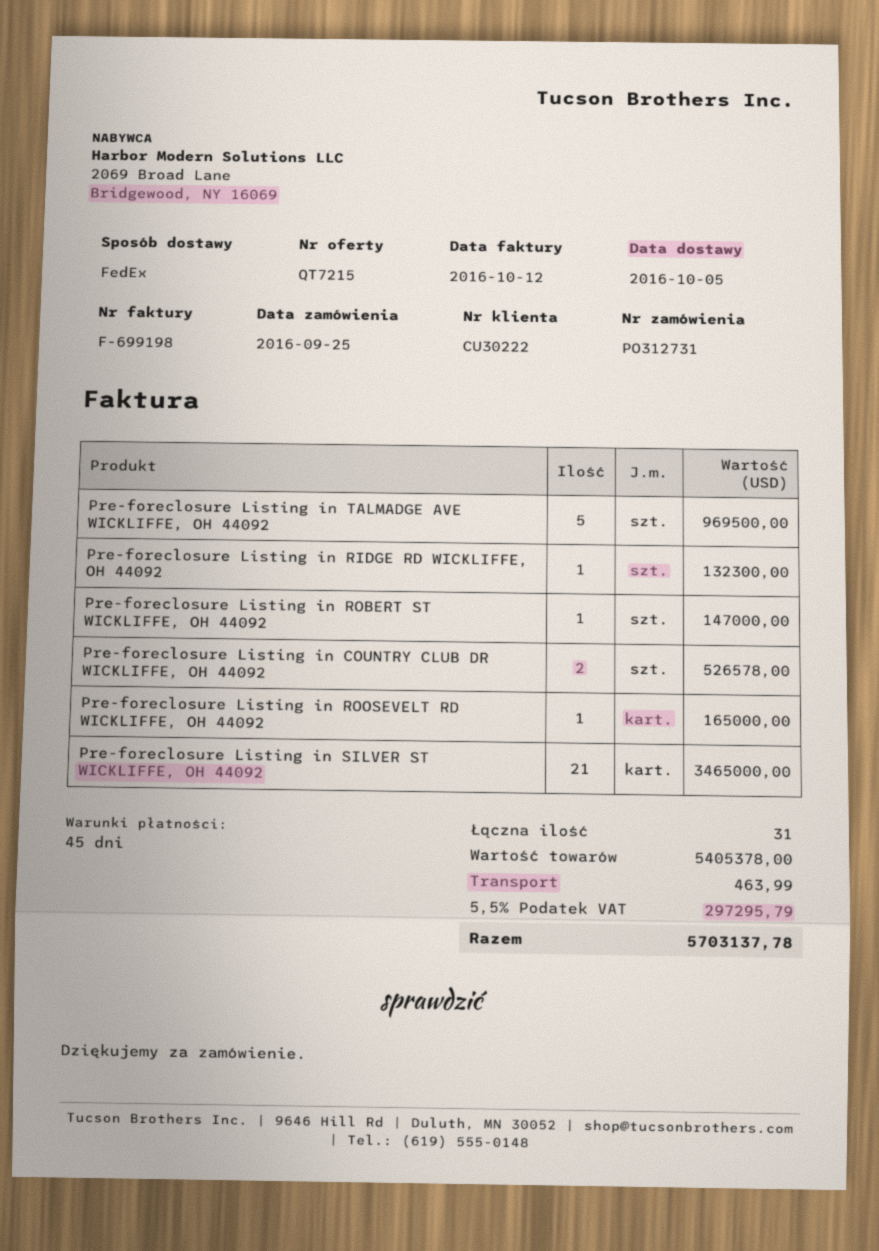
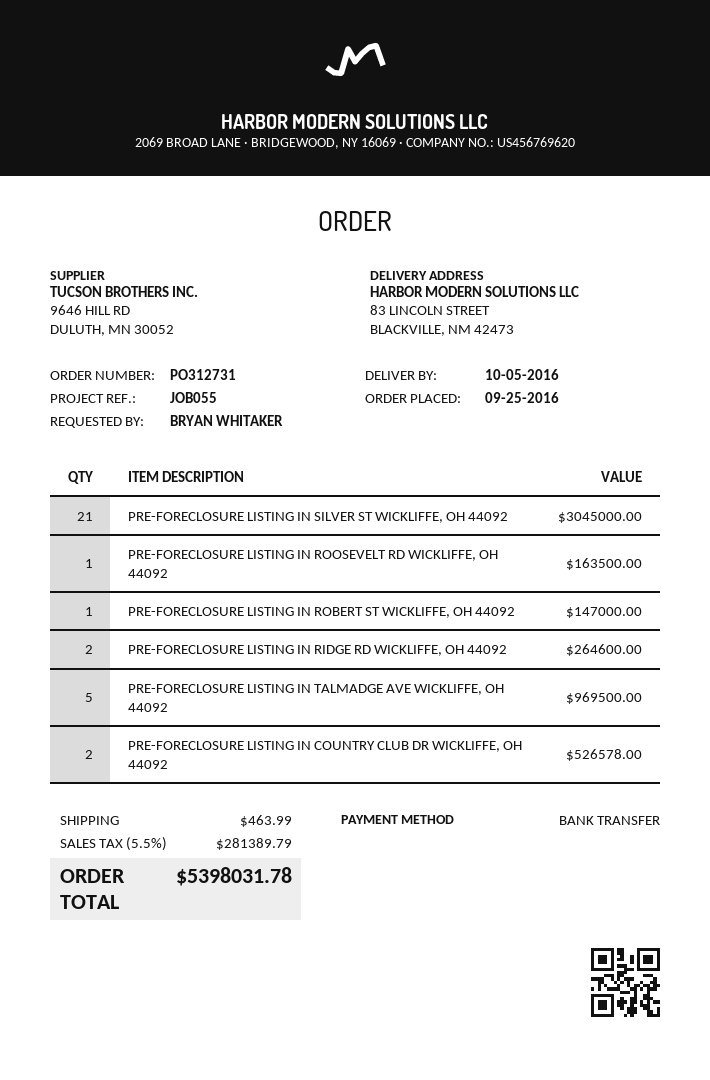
Pre-foreclosure Listing in RIDGE RD WICKLIFFE, OH 44092: 1 for 132300.00 -> 2 for 264600.00
Pre-foreclosure Listing in ROOSEVELT RD WICKLIFFE, OH 44092: 1 for 165000.00 -> 1 for 163500.00
Pre-foreclosure Listing in SILVER ST WICKLIFFE, OH 44092: 21 for 3465000.00 -> 21 for 3045000.00
tax: 5.5% = 297295.79 -> 5.5% = 281389.79
total: 5703137.78 -> 5398031.78

